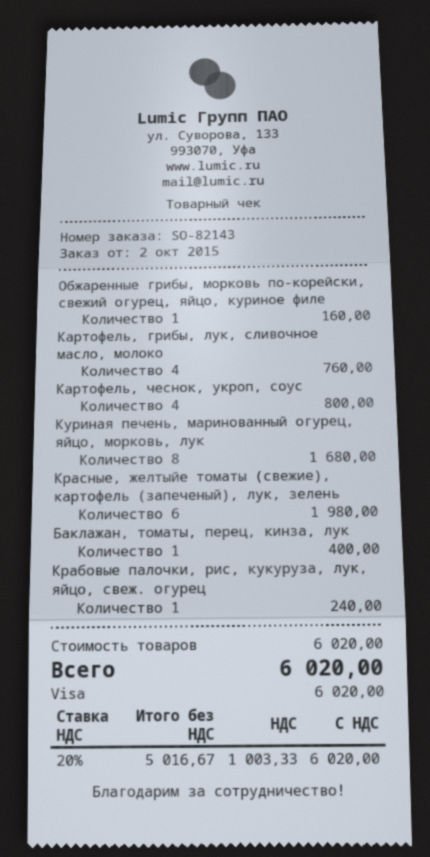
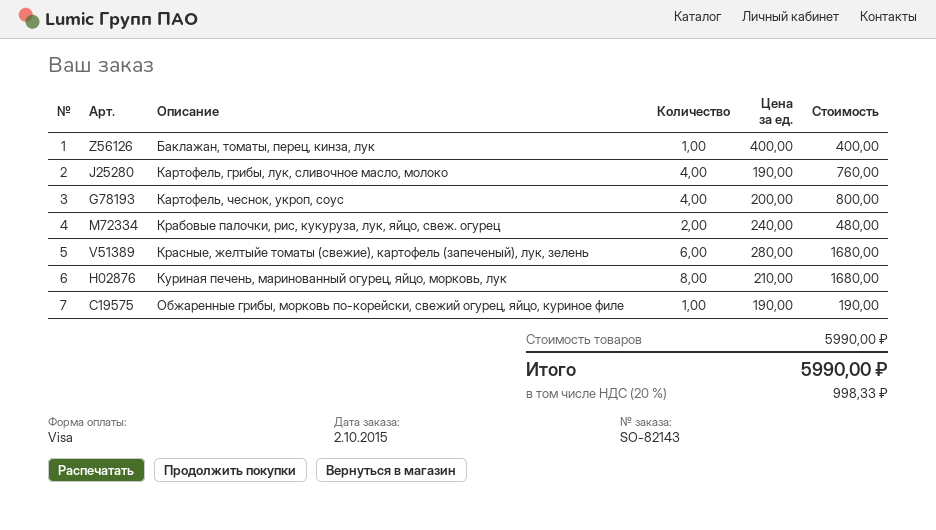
Обжаренные грибы, морковь по-корейски, свежий огурец, яйцо, куриное филе: 1 for 160.00 -> 1 for 190.00
Красные, желтыйе томаты (свежие), картофель (запеченый), лук, зелень: 6 for 1980.00 -> 6 for 1680.00
Крабовые палочки, рис, кукуруза, лук, яйцо, свеж. огурец: 1 for 240.00 -> 2 for 480.00
subtotal: 6020.00 -> 5990.00
tax: 20% = 1003.33 -> 20% = 998.33
total: 6020.00 -> 5990.00

